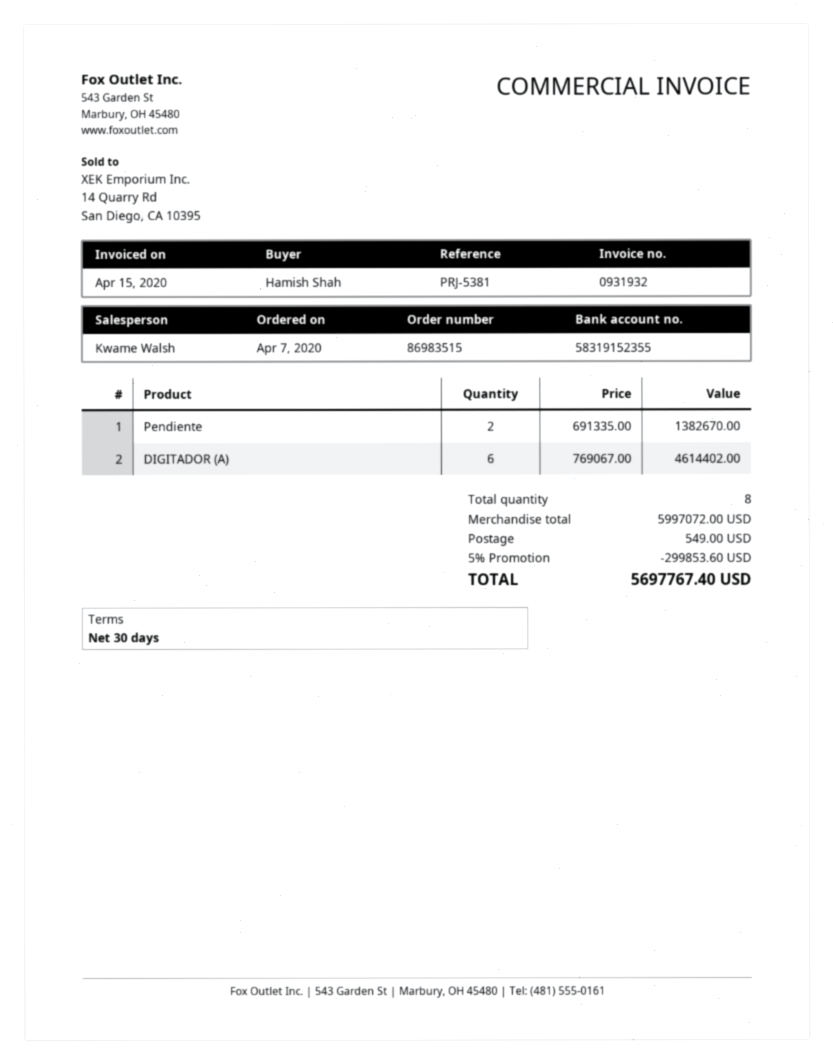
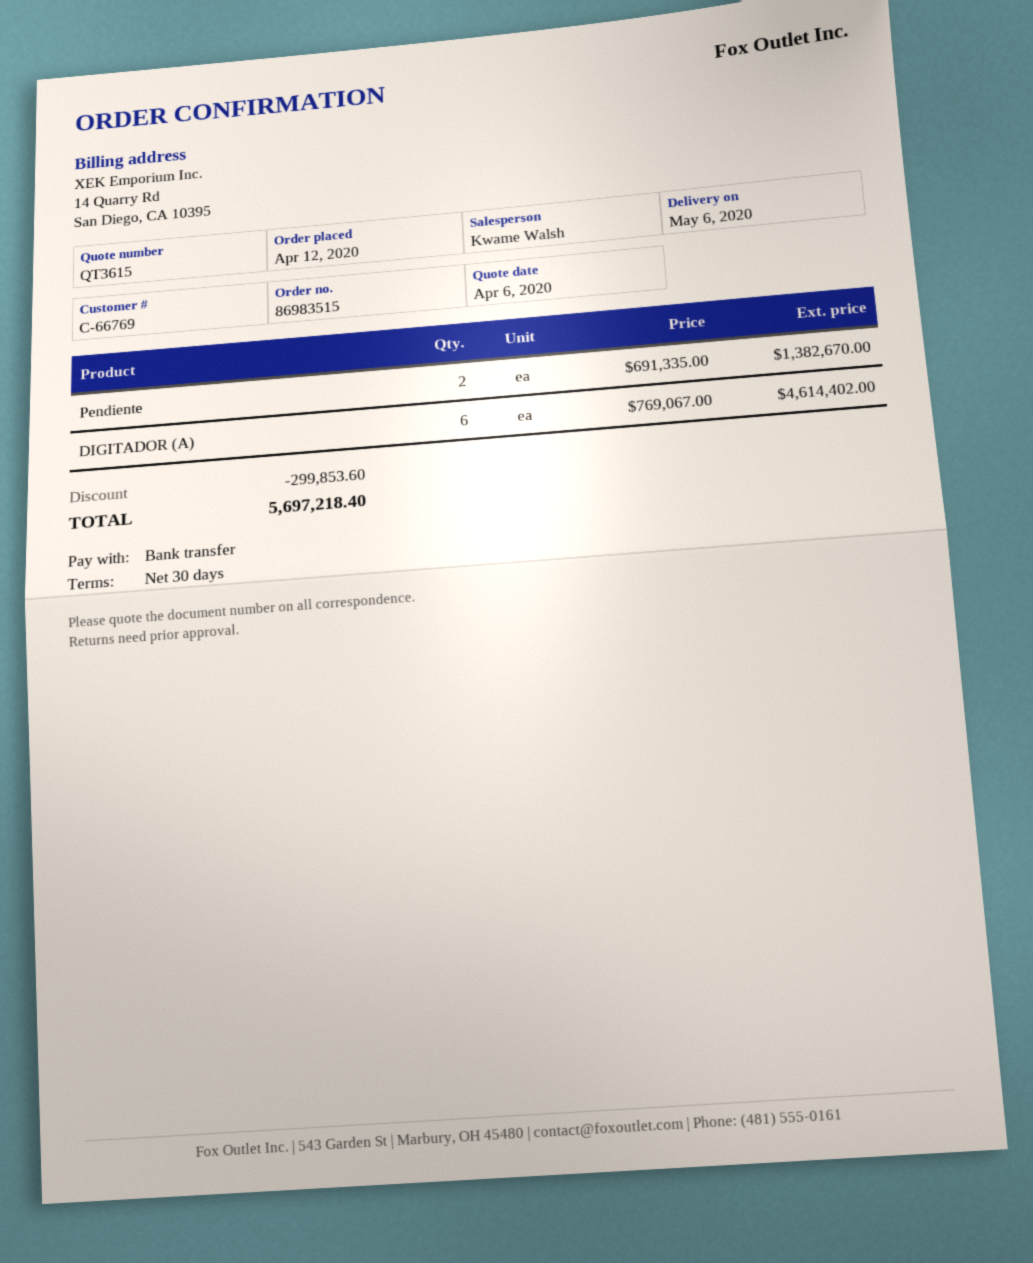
order date: 2020-04-07 -> 2020-04-12
shipping: 549.00 -> none
total: 5697767.40 -> 5697218.40

